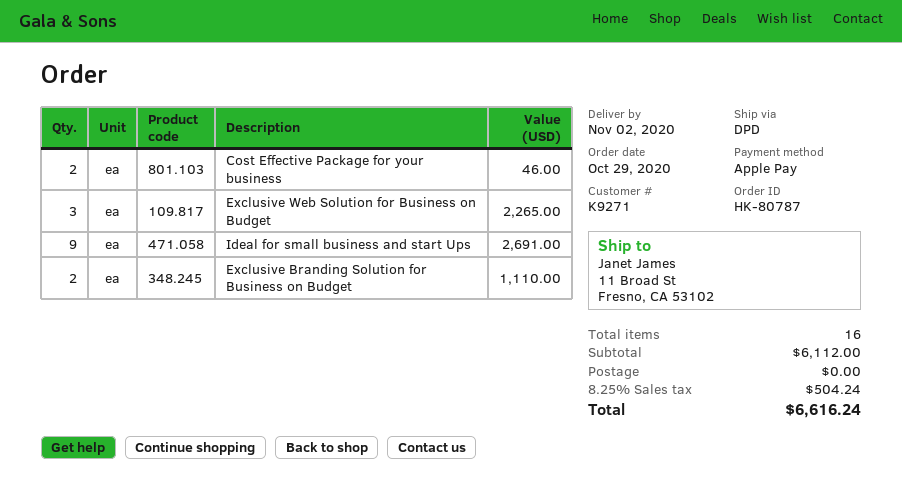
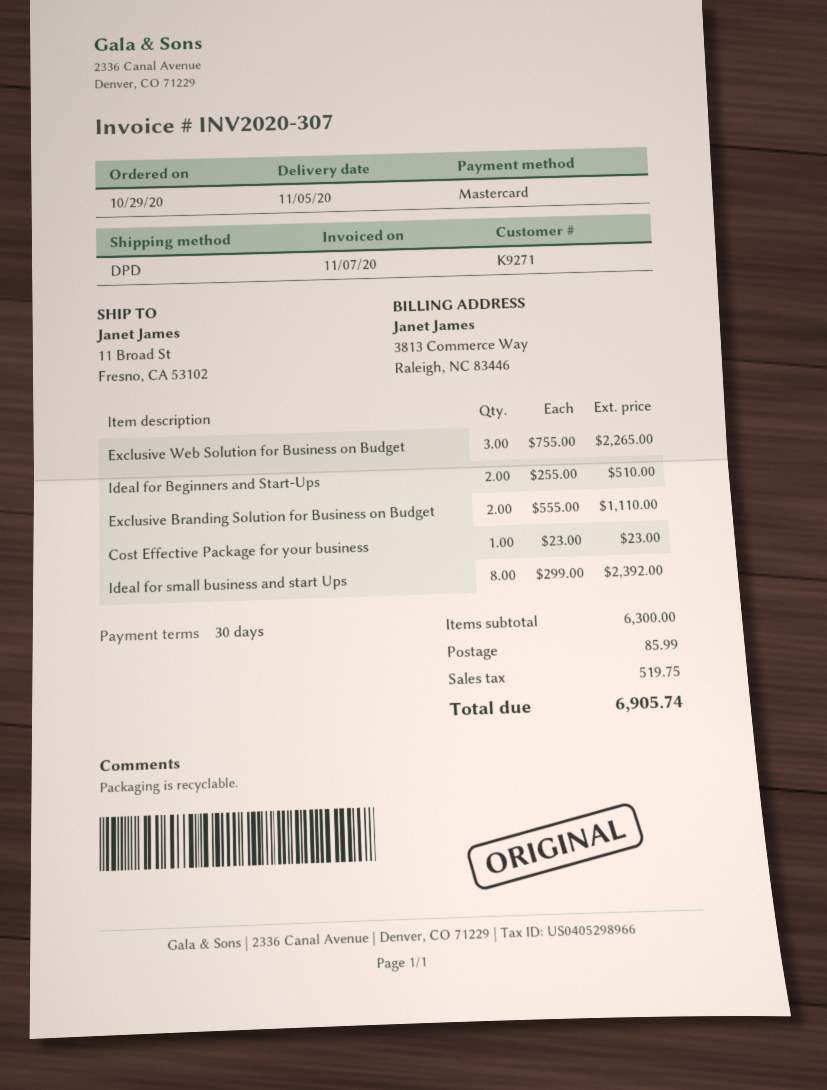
delivery date: 2020-11-02 -> 2020-11-05
payment method: Apple Pay -> Mastercard
Cost Effective Package for your business: 2 for 46.00 -> 1 for 23.00
Ideal for small business and start Ups: 9 for 2691.00 -> 8 for 2392.00
Ideal for Beginners and Start-Ups: none -> 2 for 510.00
subtotal: 6112.00 -> 6300.00
shipping: 0.00 -> 85.99
tax: 504.24 -> 519.75
total: 6616.24 -> 6905.74

